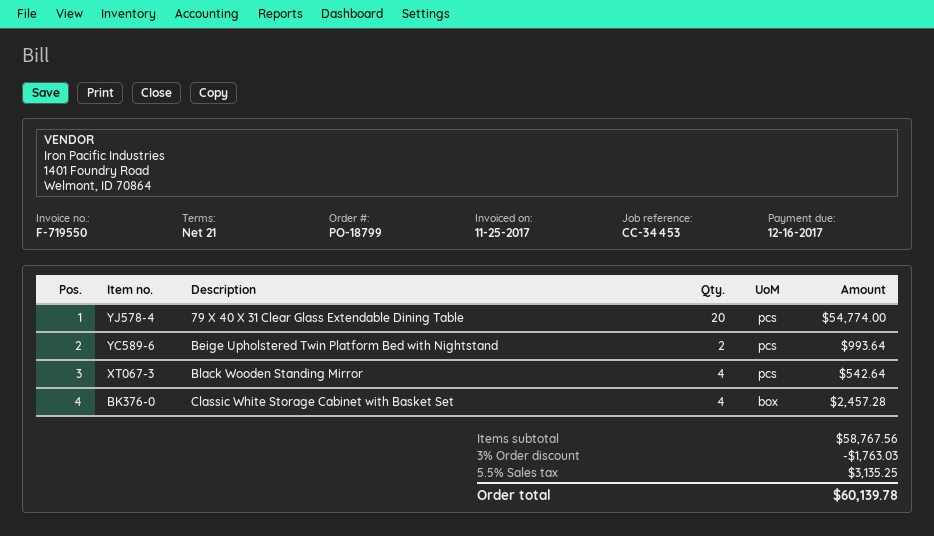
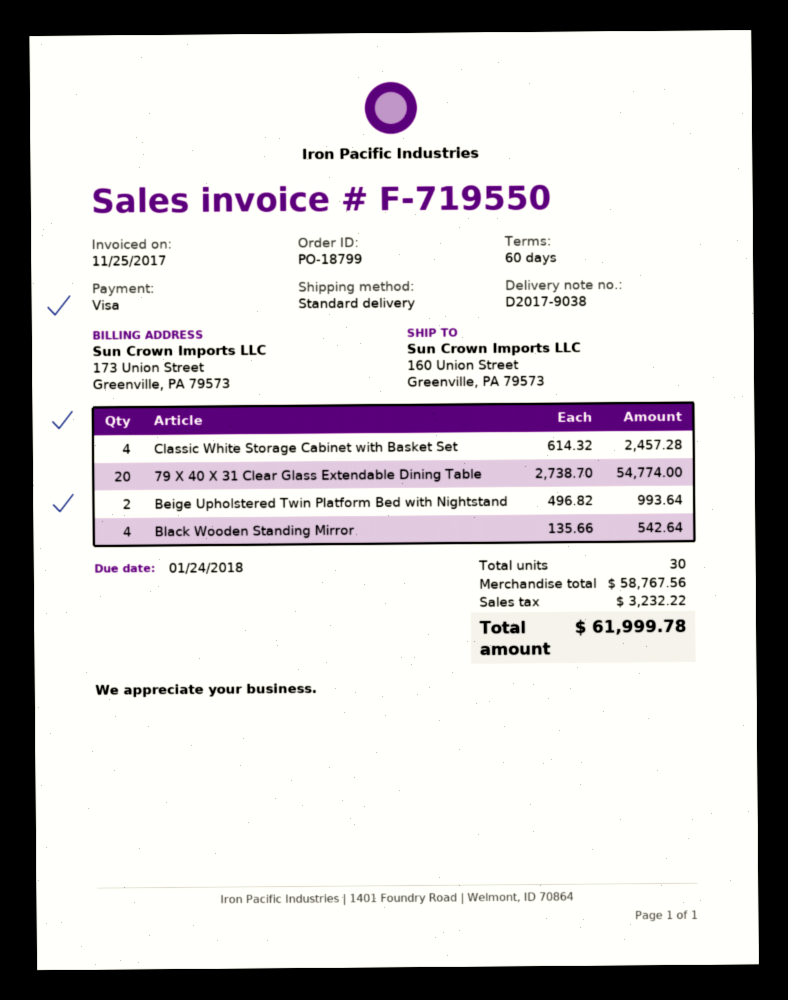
payment terms: 21 days -> 60 days
due date: 2017-12-16 -> 2018-01-24
discount: 3% = 1763.03 -> none
tax: 3135.25 -> 3232.22
total: 60139.78 -> 61999.78

